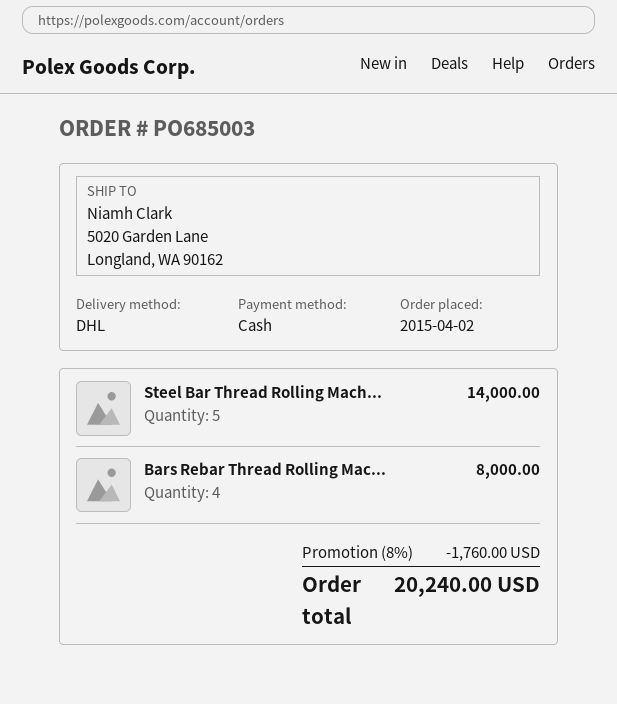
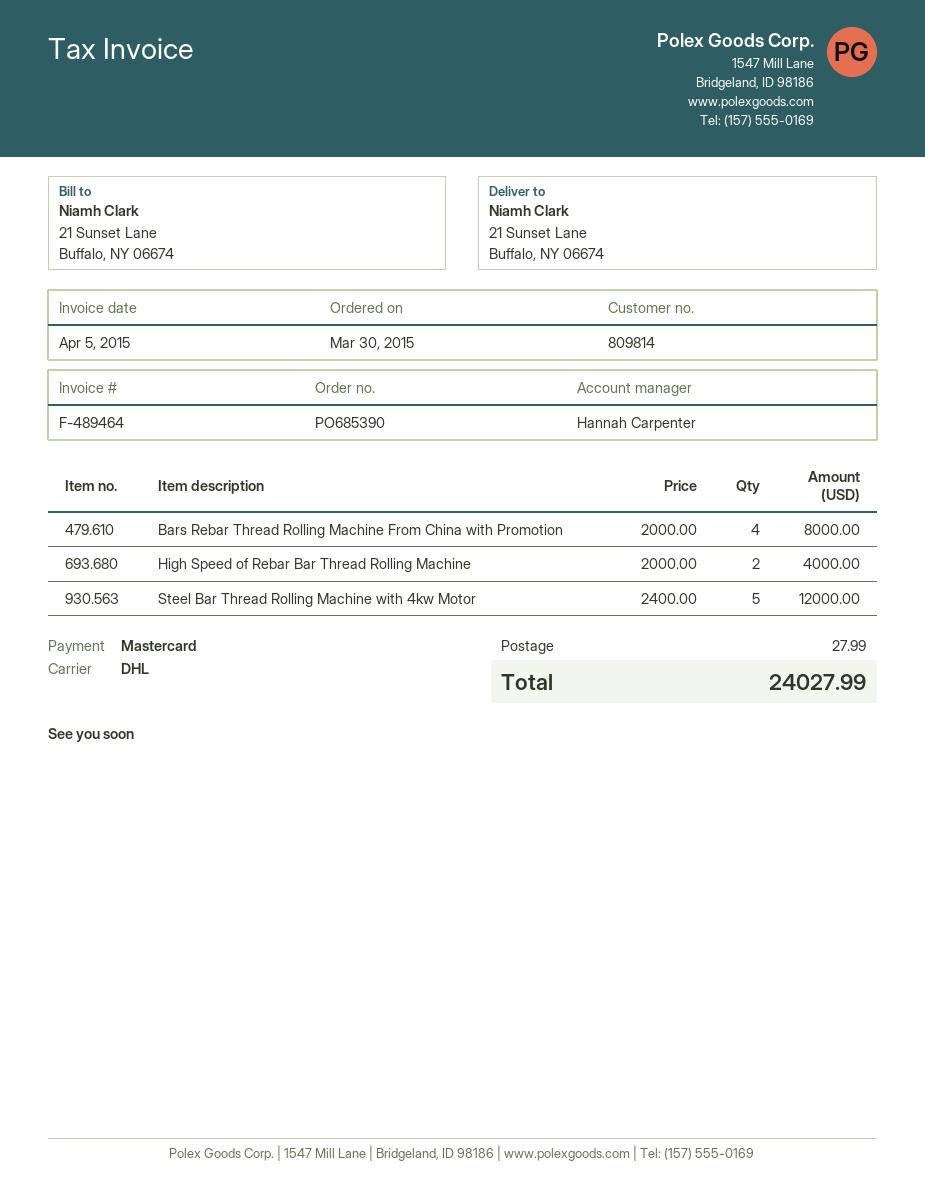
order number: PO685003 -> PO685390
order date: 2015-04-02 -> 2015-03-30
payment method: cash -> Mastercard
ship to: 5020 Garden Lane, Longland, WA 90162 -> 21 Sunset Lane, Buffalo, NY 06674
Steel Bar Thread Rolling Mach...: 5 for 14000.00 -> 5 for 12000.00
High Speed of Rebar Bar Thread Rolling Machine: none -> 2 for 4000.00
discount: 8% = 1760.00 -> none
shipping: none -> 27.99
total: 20240.00 -> 24027.99

